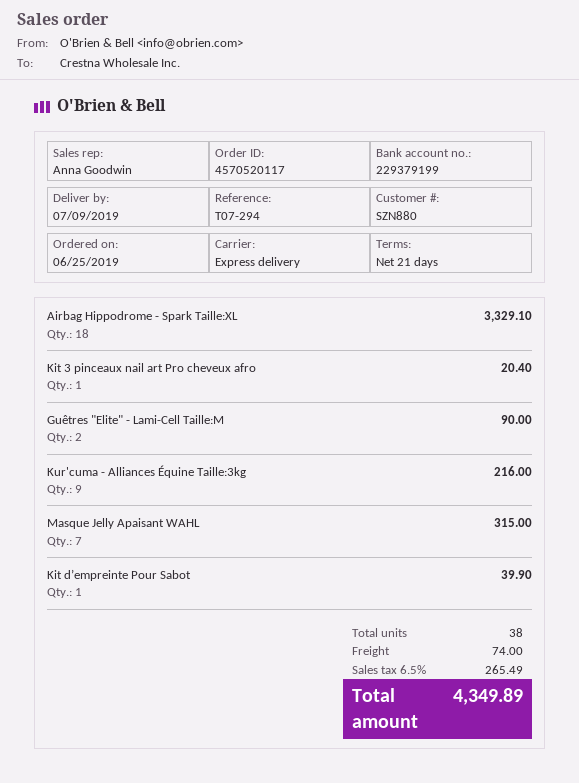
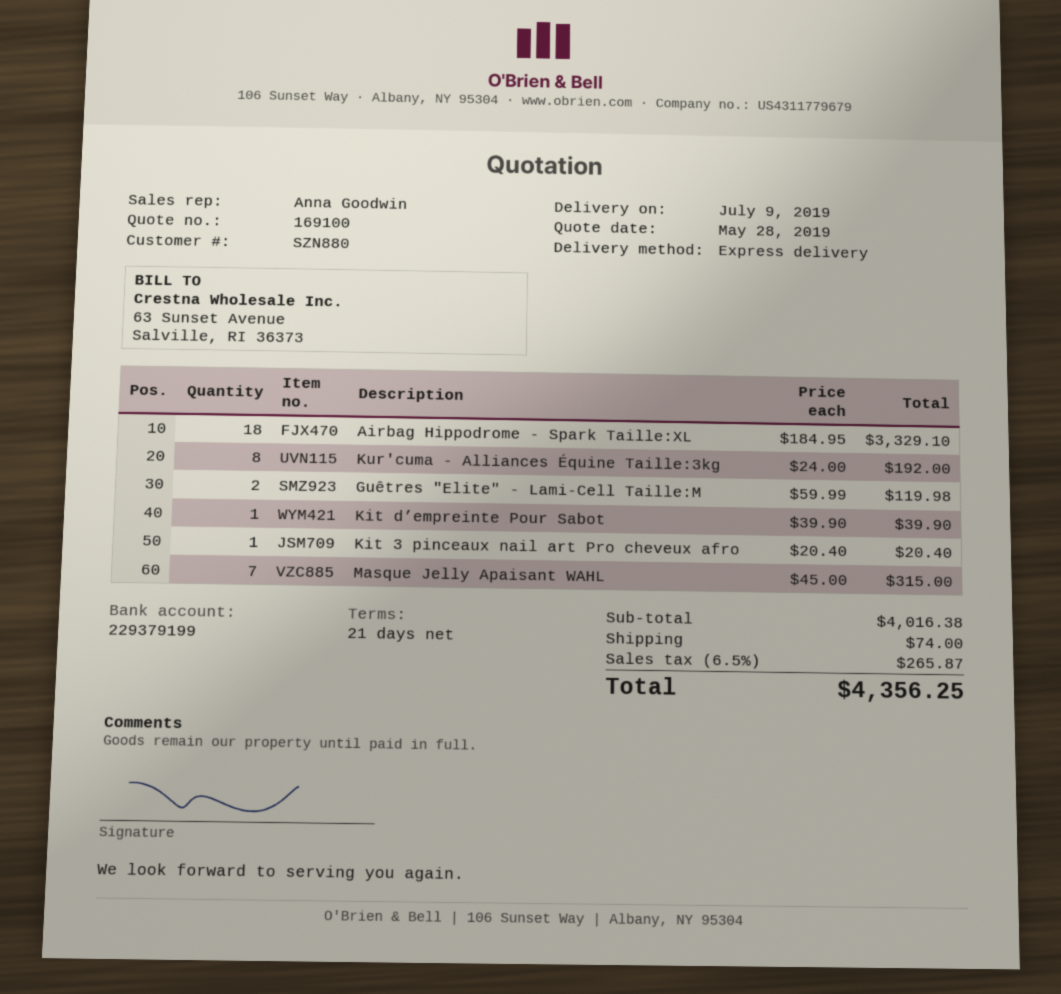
Guêtres "Elite" - Lami-Cell Taille:M: 2 for 90.00 -> 2 for 119.98
Kur'cuma - Alliances Équine Taille:3kg: 9 for 216.00 -> 8 for 192.00
tax: 6.5% = 265.49 -> 6.5% = 265.87
total: 4349.89 -> 4356.25

